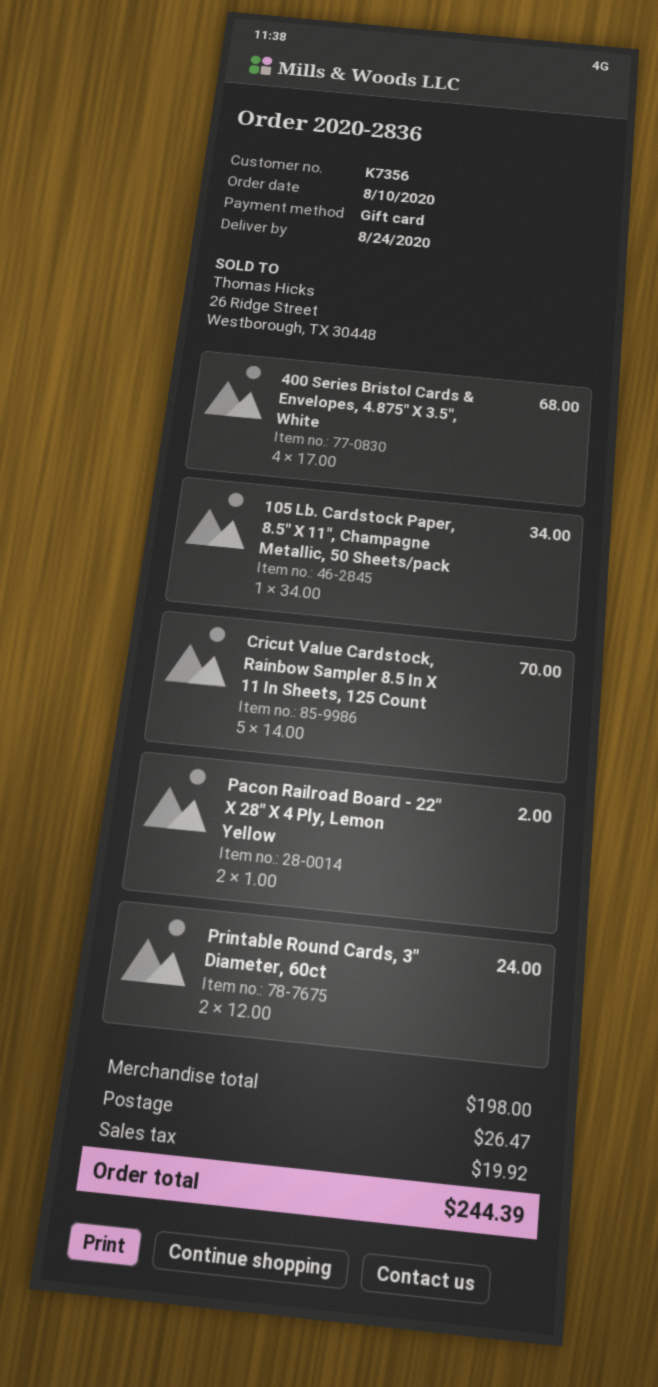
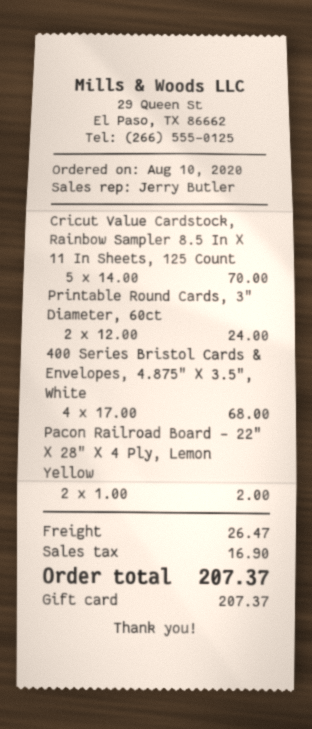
105 Lb. Cardstock Paper, 8.5" X 11", Champagne Metallic, 50 Sheets/pack: 1 x 34.00 = 34.00 -> none
tax: 19.92 -> 16.90
total: 244.39 -> 207.37

